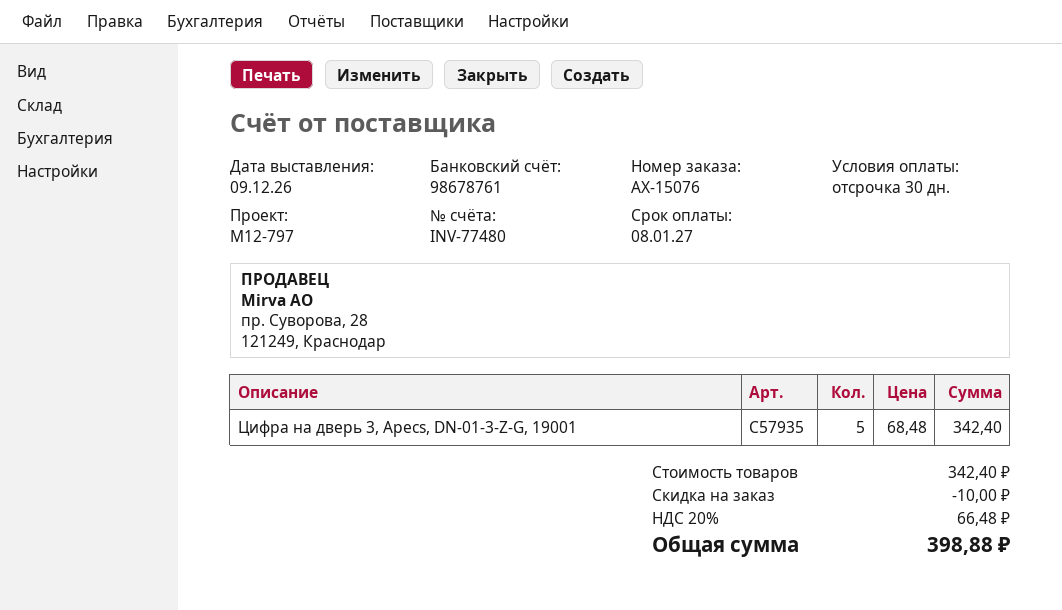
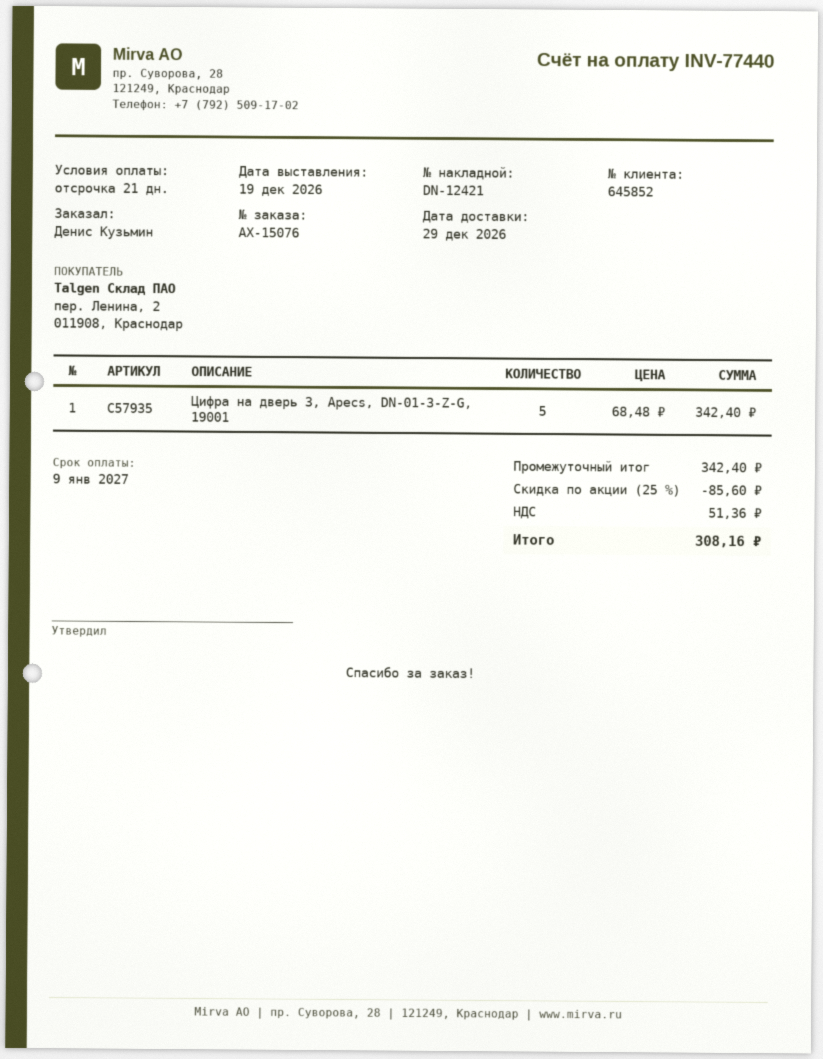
invoice number: INV-77480 -> INV-77440
invoice date: 2026-12-09 -> 2026-12-19
payment terms: 30 days -> 21 days
due date: 2027-01-08 -> 2027-01-09
discount: 10.00 -> 85.60
tax: 66.48 -> 51.36
total: 398.88 -> 308.16

